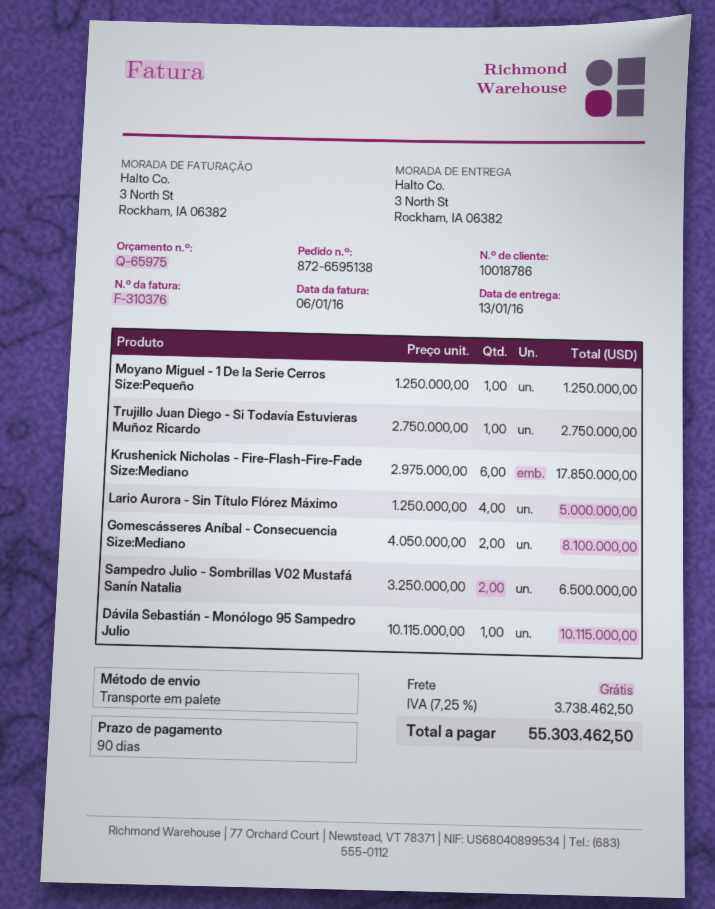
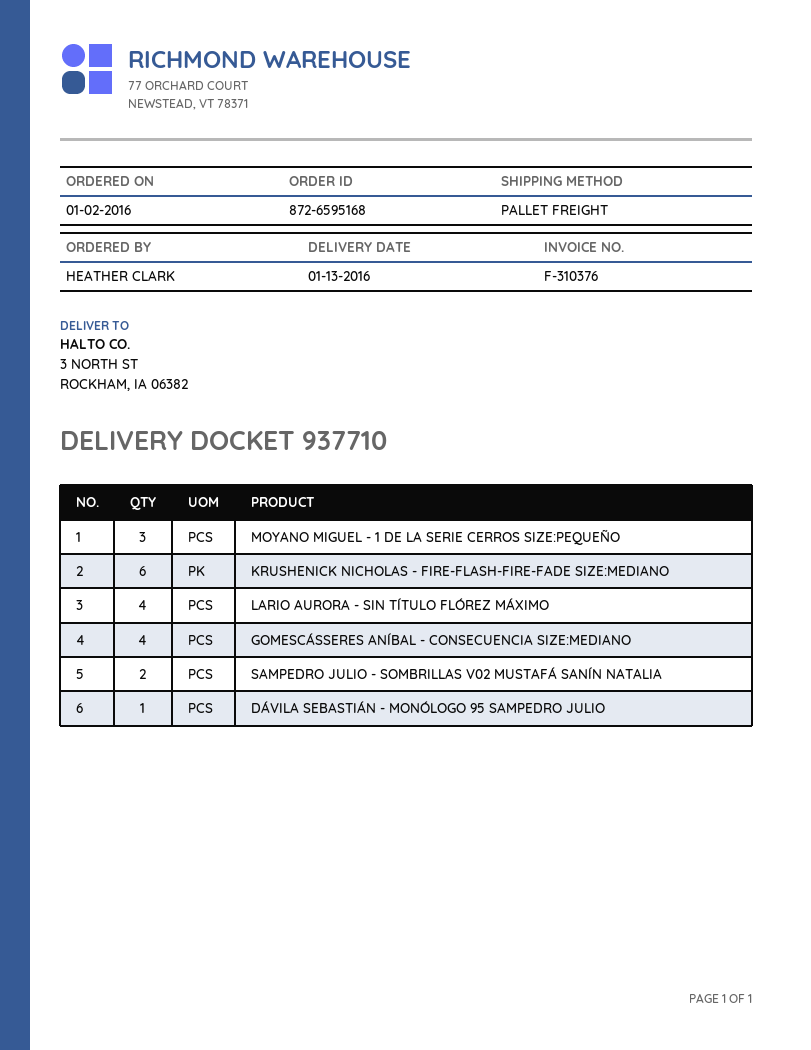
order number: 872-6595138 -> 872-6595168
Moyano Miguel - 1 De la Serie Cerros Size:Pequeño: 1 -> 3
Trujillo Juan Diego - Si Todavía Estuvieras Muñoz Ricardo: 1 -> none
Gomescásseres Aníbal - Consecuencia Size:Mediano: 2 -> 4

